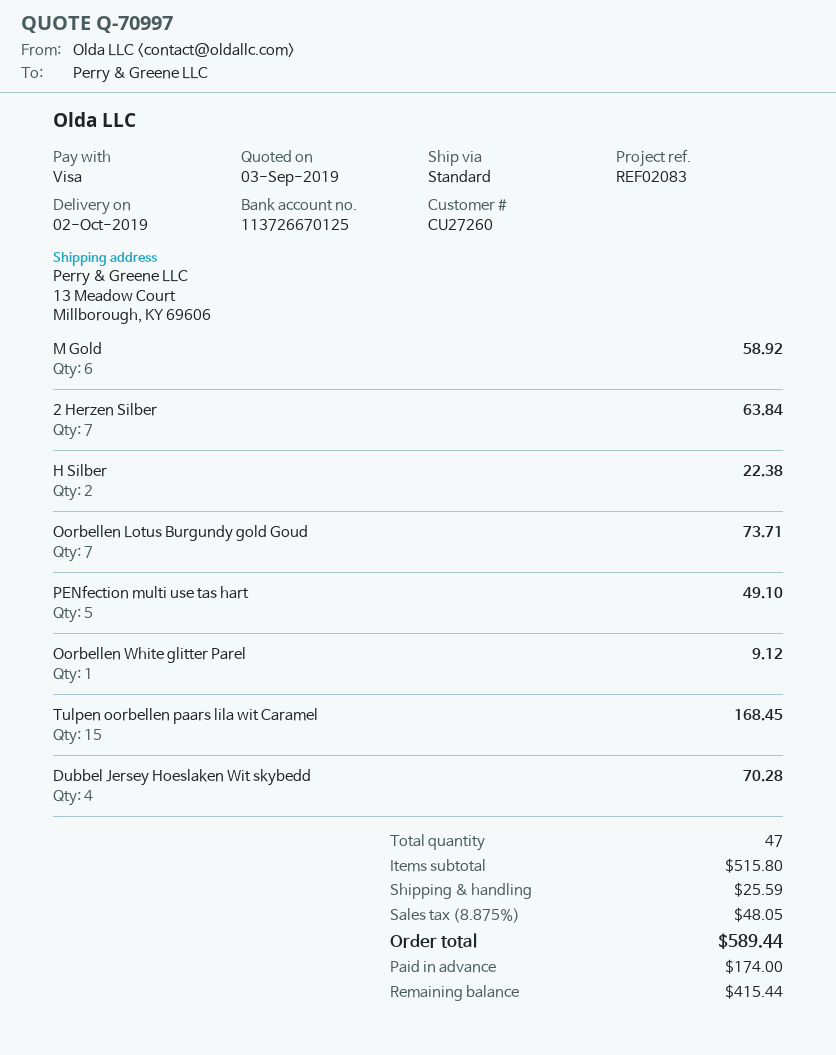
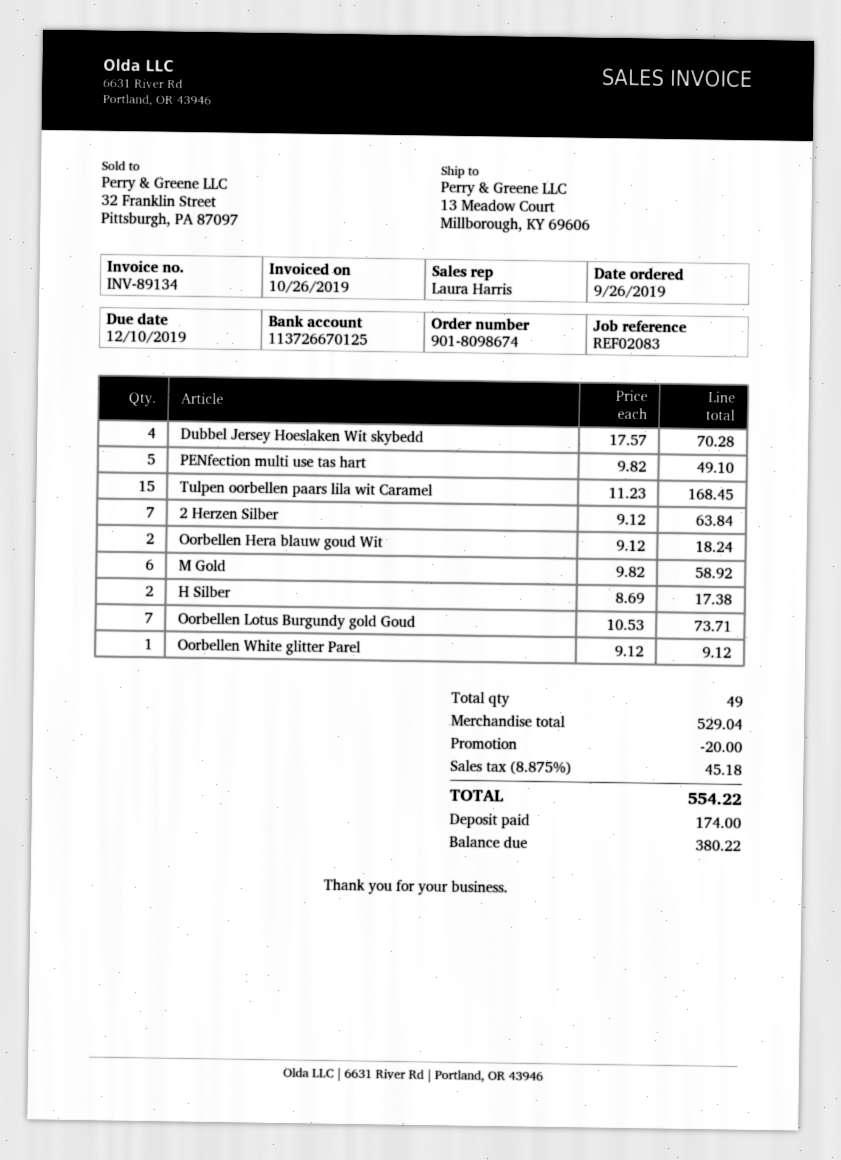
H Silber: 2 for 22.38 -> 2 for 17.38
Oorbellen Hera blauw goud Wit: none -> 2 for 18.24
total quantity: 47 -> 49
subtotal: 515.80 -> 529.04
discount: none -> 20.00
shipping: 25.59 -> none
tax: 8.875% = 48.05 -> 8.875% = 45.18
total: 589.44 -> 554.22
balance: 415.44 -> 380.22

